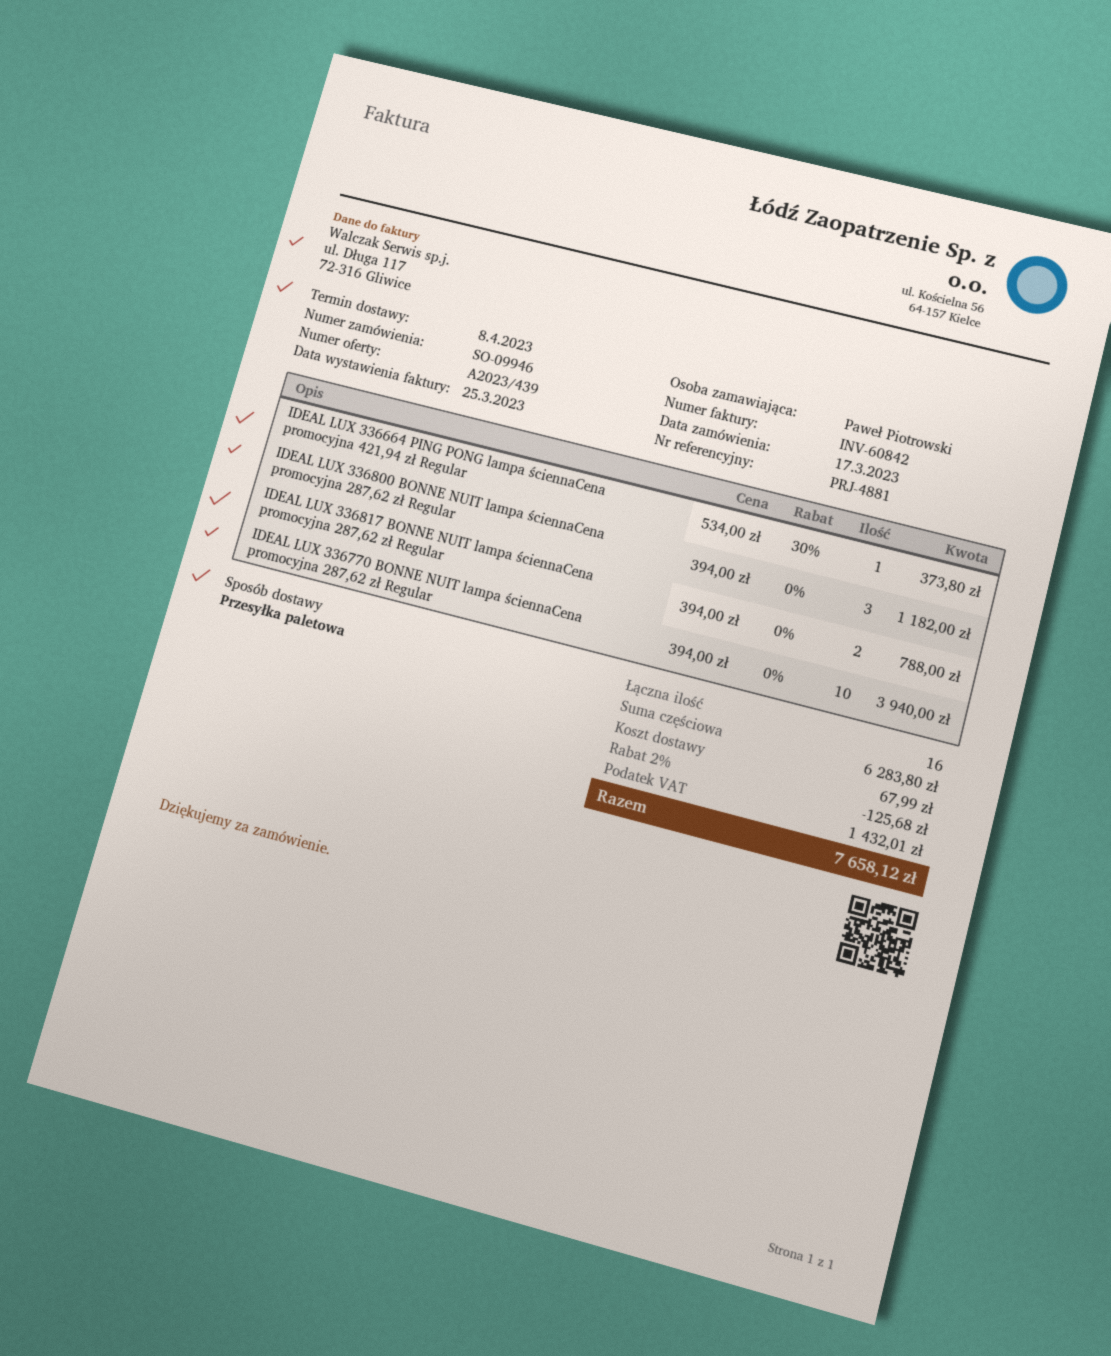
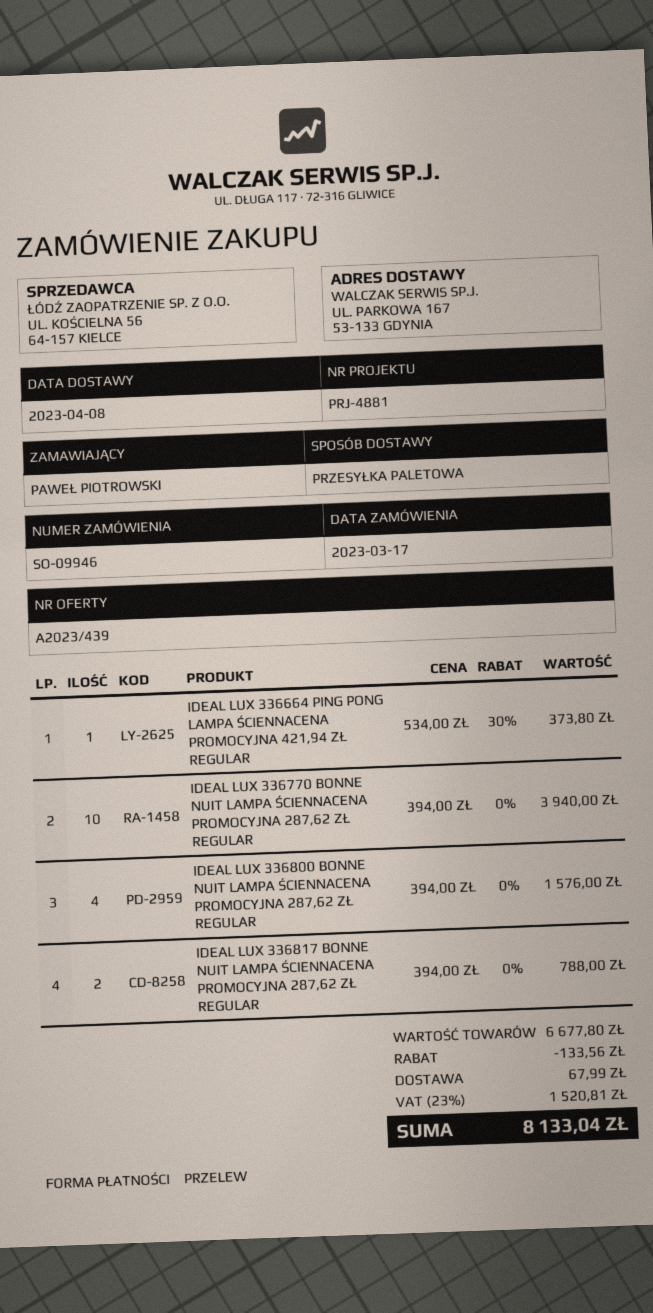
IDEAL LUX 336800 BONNE NUIT lampa ściennaCena promocyjna 287,62 zł Regular: 3 x 394.00 = 1182.00 -> 4 x 394.00 = 1576.00
subtotal: 6283.80 -> 6677.80
discount: 125.68 -> 133.56
tax: 1432.01 -> 1520.81
total: 7658.12 -> 8133.04

